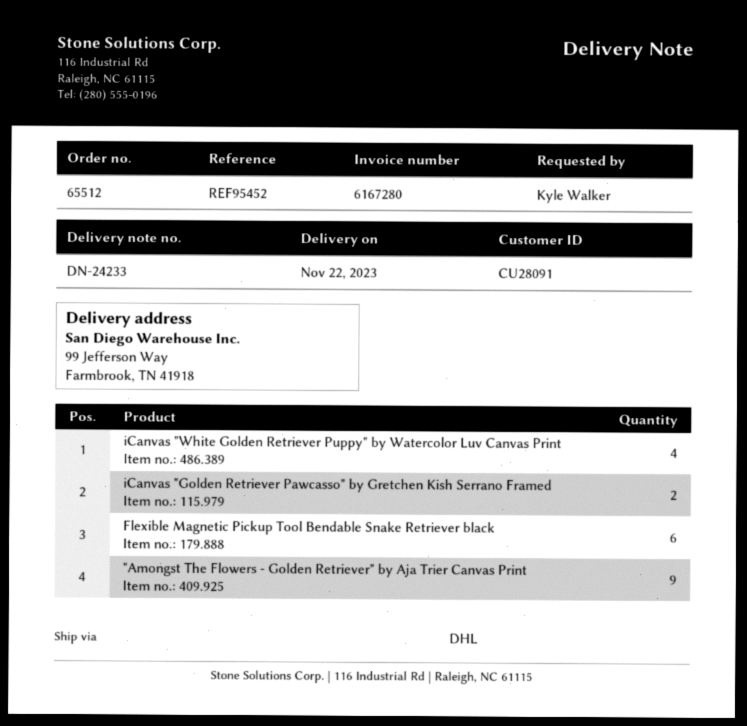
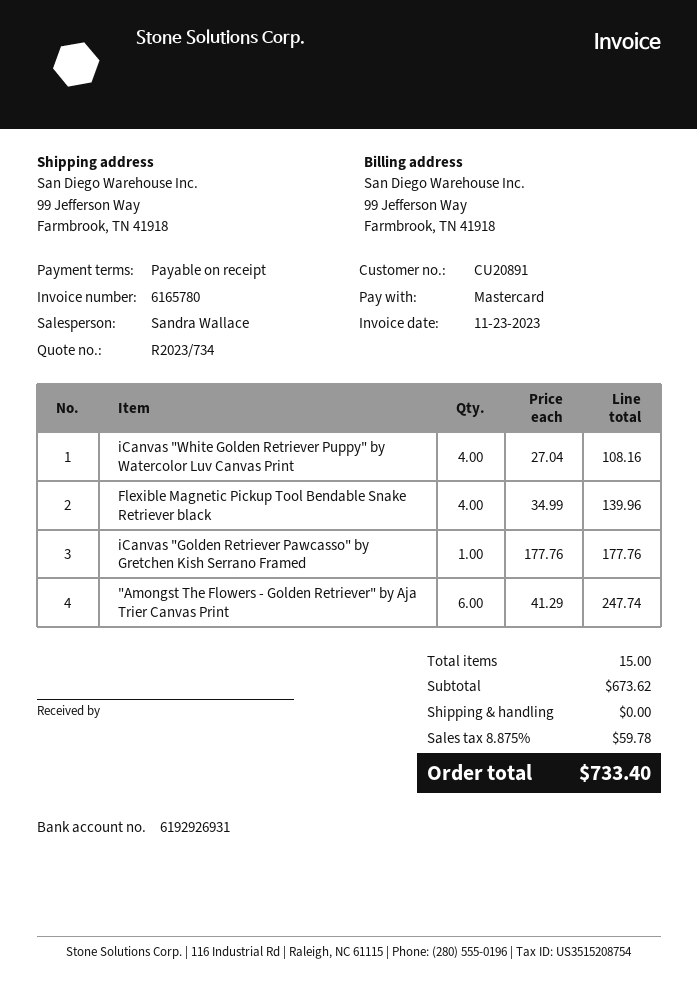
invoice number: 6167280 -> 6165780
customer number: CU28091 -> CU20891
iCanvas "Golden Retriever Pawcasso" by Gretchen Kish Serrano Framed: 2 -> 1
Flexible Magnetic Pickup Tool Bendable Snake Retriever black: 6 -> 4
"Amongst The Flowers - Golden Retriever" by Aja Trier Canvas Print: 9 -> 6

